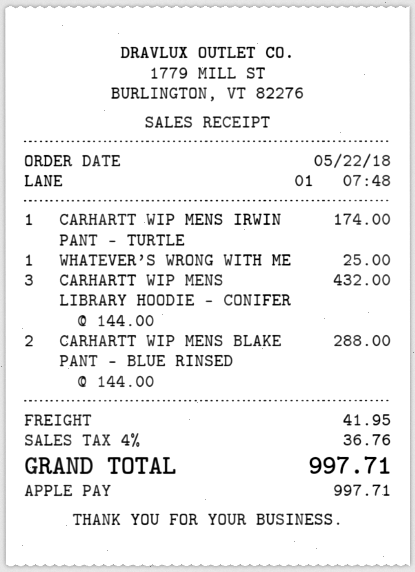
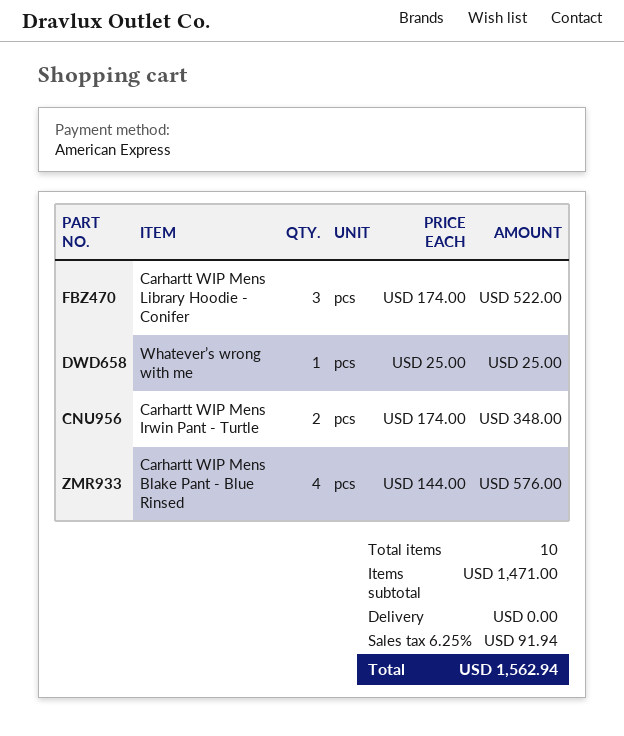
payment method: Apple Pay -> American Express
CARHARTT WIP MENS IRWIN PANT - TURTLE: 1 x 174.00 = 174.00 -> 2 x 174.00 = 348.00
CARHARTT WIP MENS LIBRARY HOODIE - CONIFER: 3 x 144.00 = 432.00 -> 3 x 174.00 = 522.00
CARHARTT WIP MENS BLAKE PANT - BLUE RINSED: 2 x 144.00 = 288.00 -> 4 x 144.00 = 576.00
shipping: 41.95 -> 0.00
tax: 4% = 36.76 -> 6.25% = 91.94
total: 997.71 -> 1562.94

